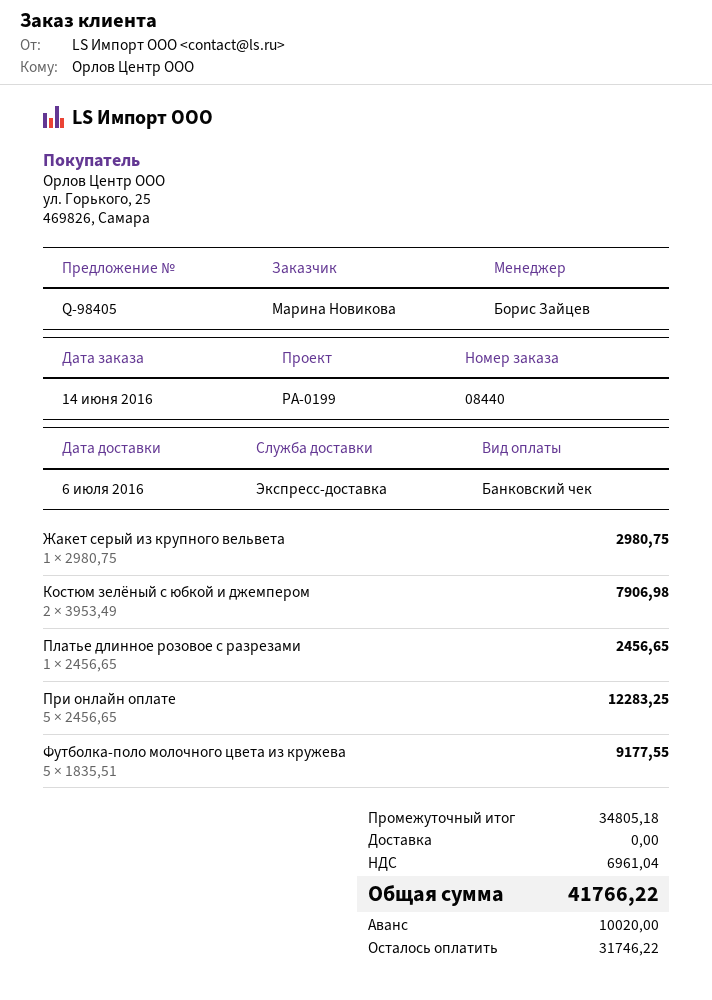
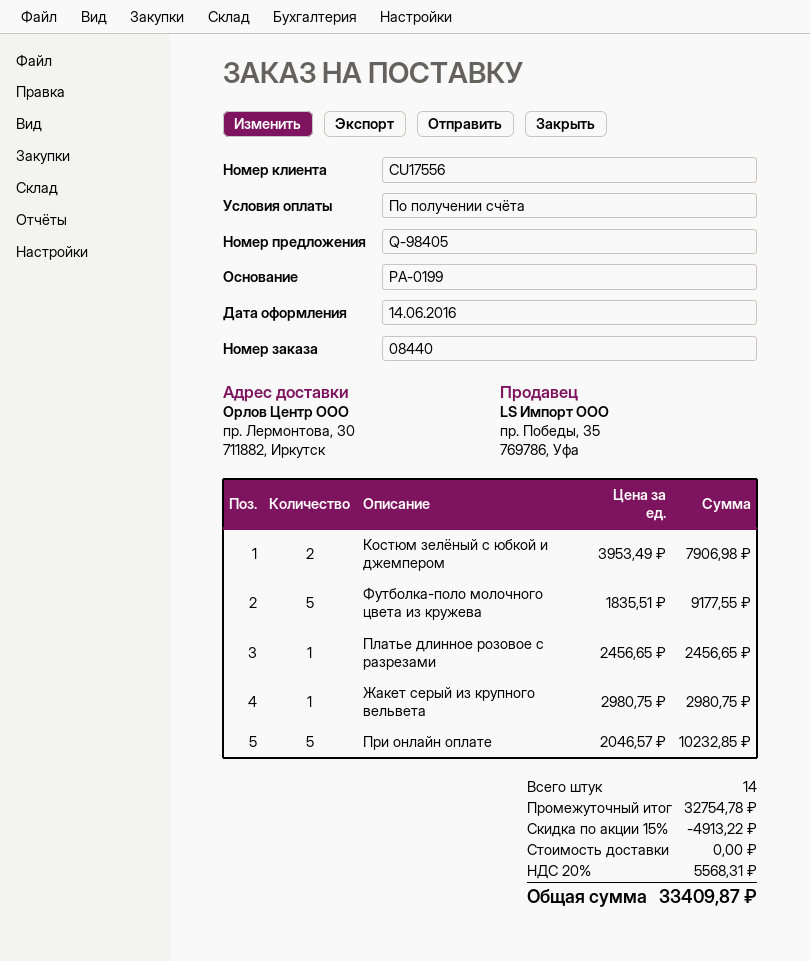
При онлайн оплате: 5 x 2456.65 = 12283.25 -> 5 x 2046.57 = 10232.85
subtotal: 34805.18 -> 32754.78
discount: none -> 15% = 4913.22
tax: 6961.04 -> 5568.31
total: 41766.22 -> 33409.87

